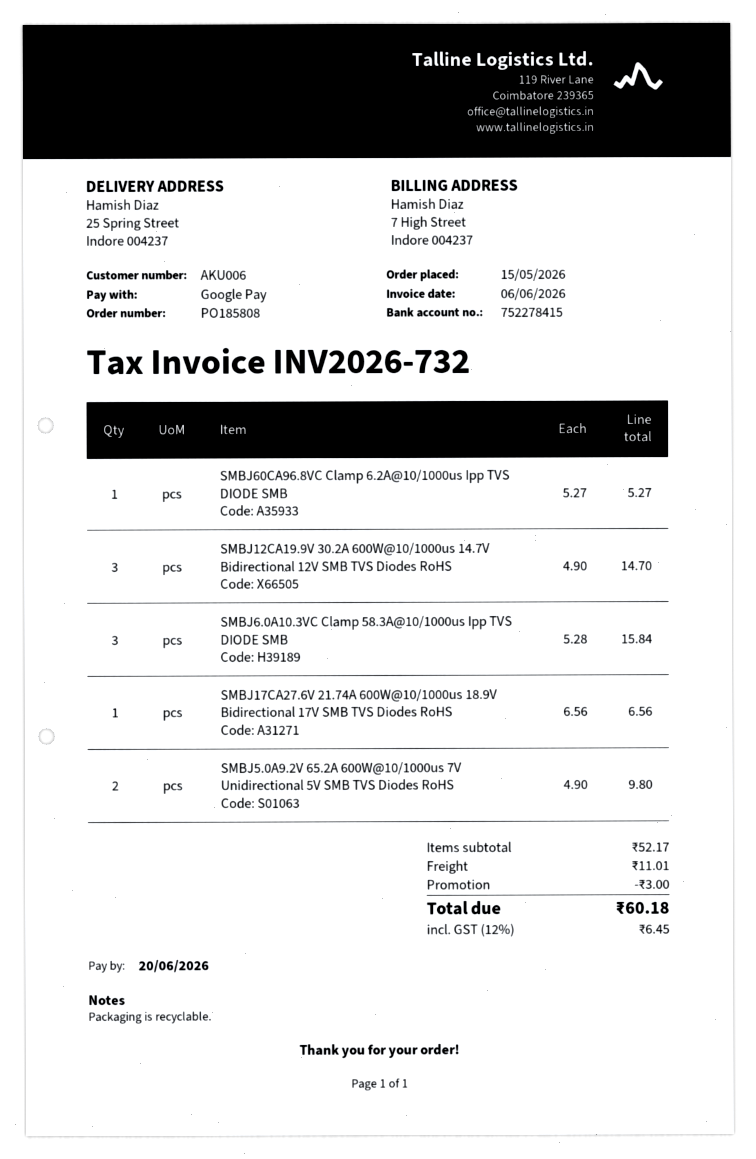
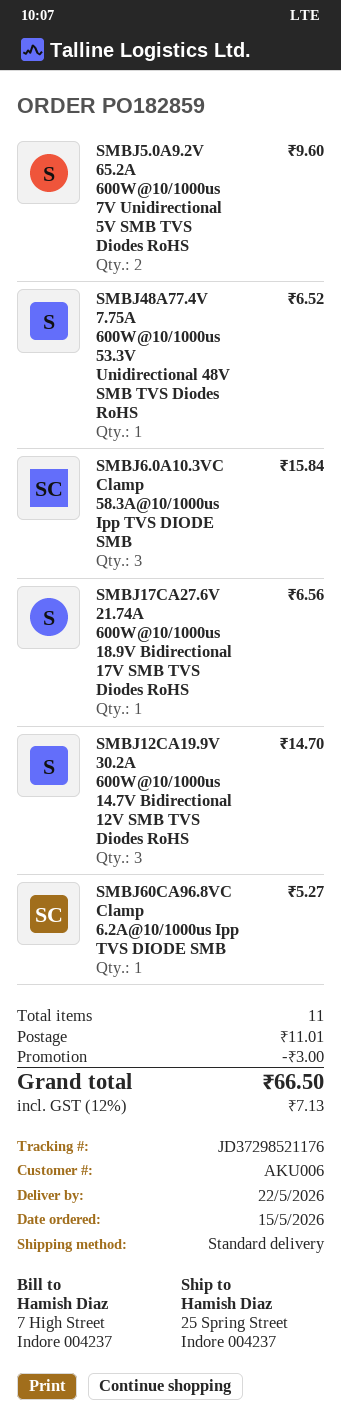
order number: PO185808 -> PO182859
SMBJ5.0A9.2V 65.2A 600W@10/1000us 7V Unidirectional 5V SMB TVS Diodes RoHS: 2 for 9.80 -> 2 for 9.60
SMBJ48A77.4V 7.75A 600W@10/1000us 53.3V Unidirectional 48V SMB TVS Diodes RoHS: none -> 1 for 6.52
tax: 12% = 6.45 -> 12% = 7.13
total: 60.18 -> 66.50

